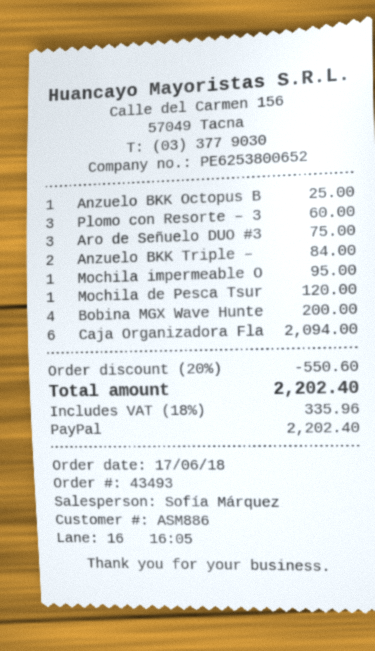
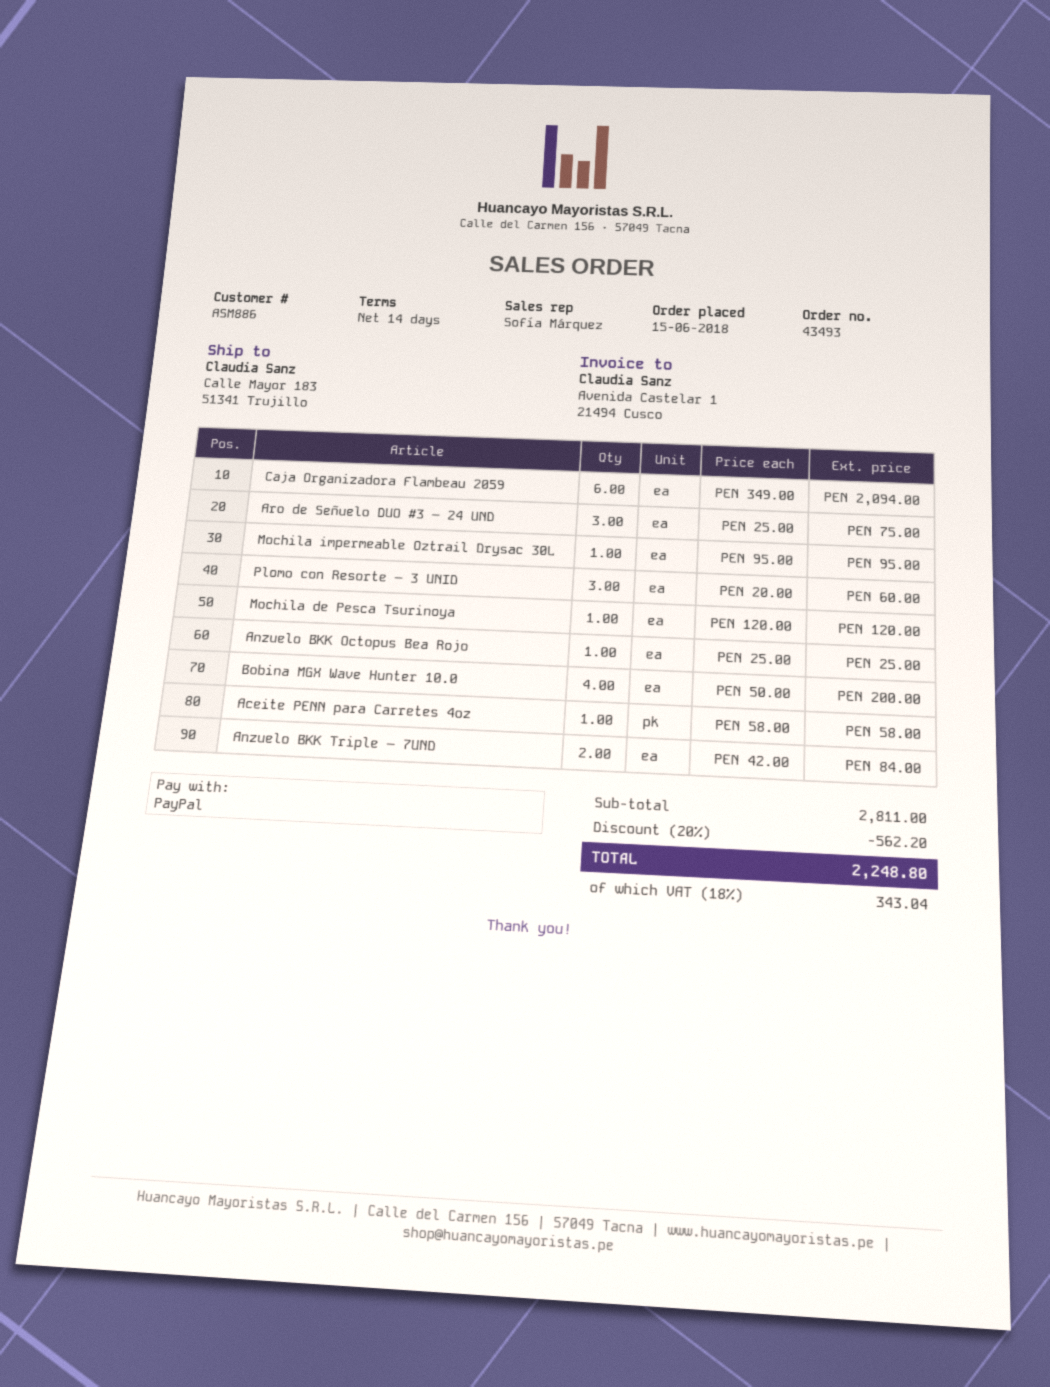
order date: 2018-06-17 -> 2018-06-15
Aceite PENN para Carretes 4oz: none -> 1 for 58.00
discount: 20% = 550.60 -> 20% = 562.20
tax: 18% = 335.96 -> 18% = 343.04
total: 2202.40 -> 2248.80

